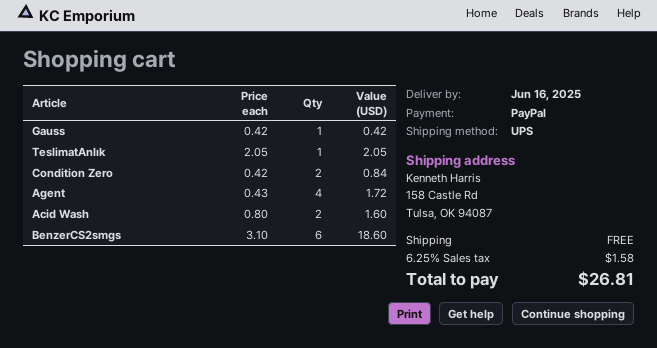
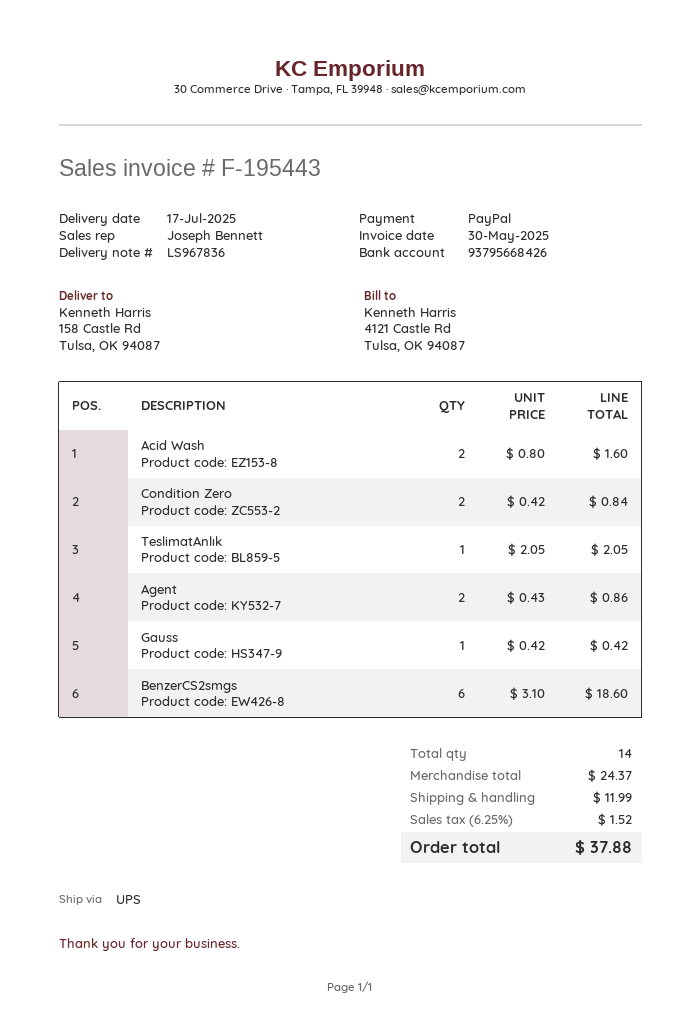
delivery date: 2025-06-16 -> 2025-07-17
Agent: 4 x 0.43 = 1.72 -> 2 x 0.43 = 0.86
shipping: 0.00 -> 11.99
tax: 6.25% = 1.58 -> 6.25% = 1.52
total: 26.81 -> 37.88

